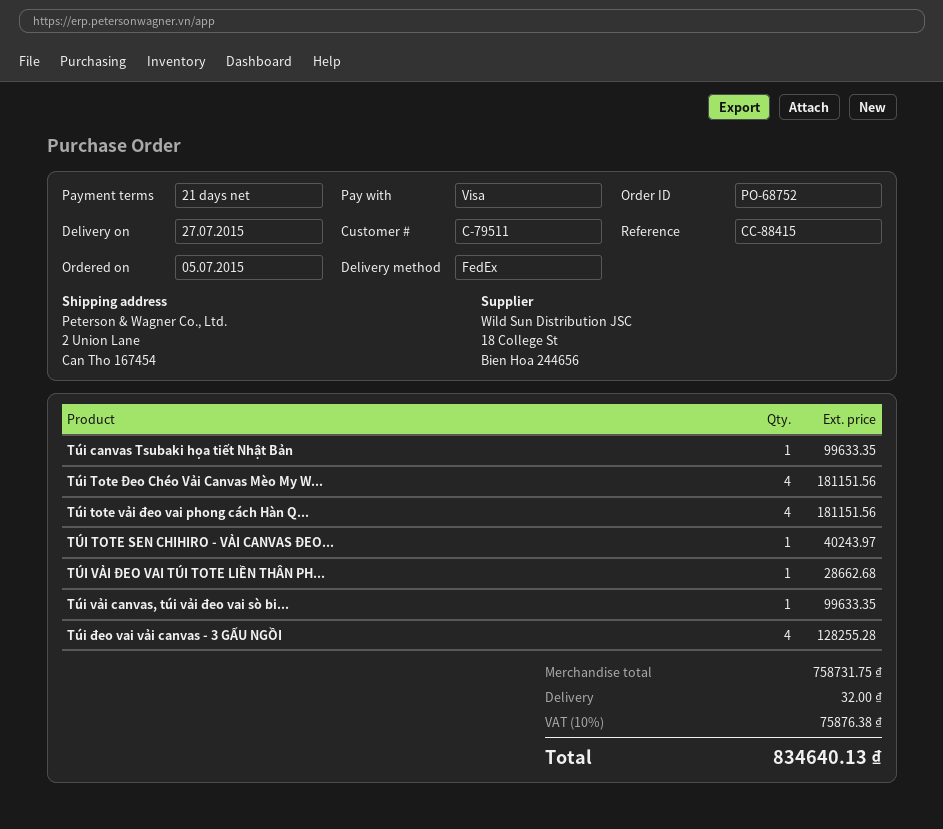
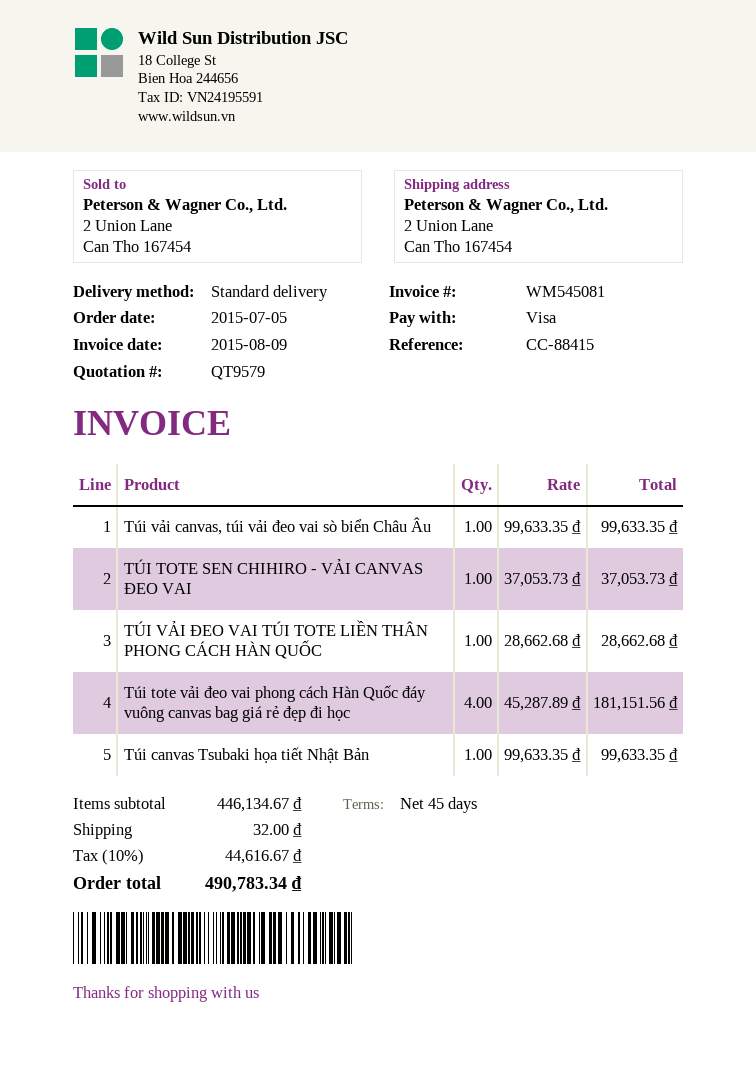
payment terms: 21 days -> 45 days
shipping method: FedEx -> standard
Túi Tote Đeo Chéo Vải Canvas Mèo My W...: 4 for 181151.56 -> none
TÚI TOTE SEN CHIHIRO - VẢI CANVAS ĐEO...: 1 for 40243.97 -> 1 for 37053.73
Túi đeo vai vải canvas - 3 GẤU NGỒI: 4 for 128255.28 -> none
subtotal: 758731.75 -> 446134.67
tax: 10% = 75876.38 -> 10% = 44616.67
total: 834640.13 -> 490783.34

